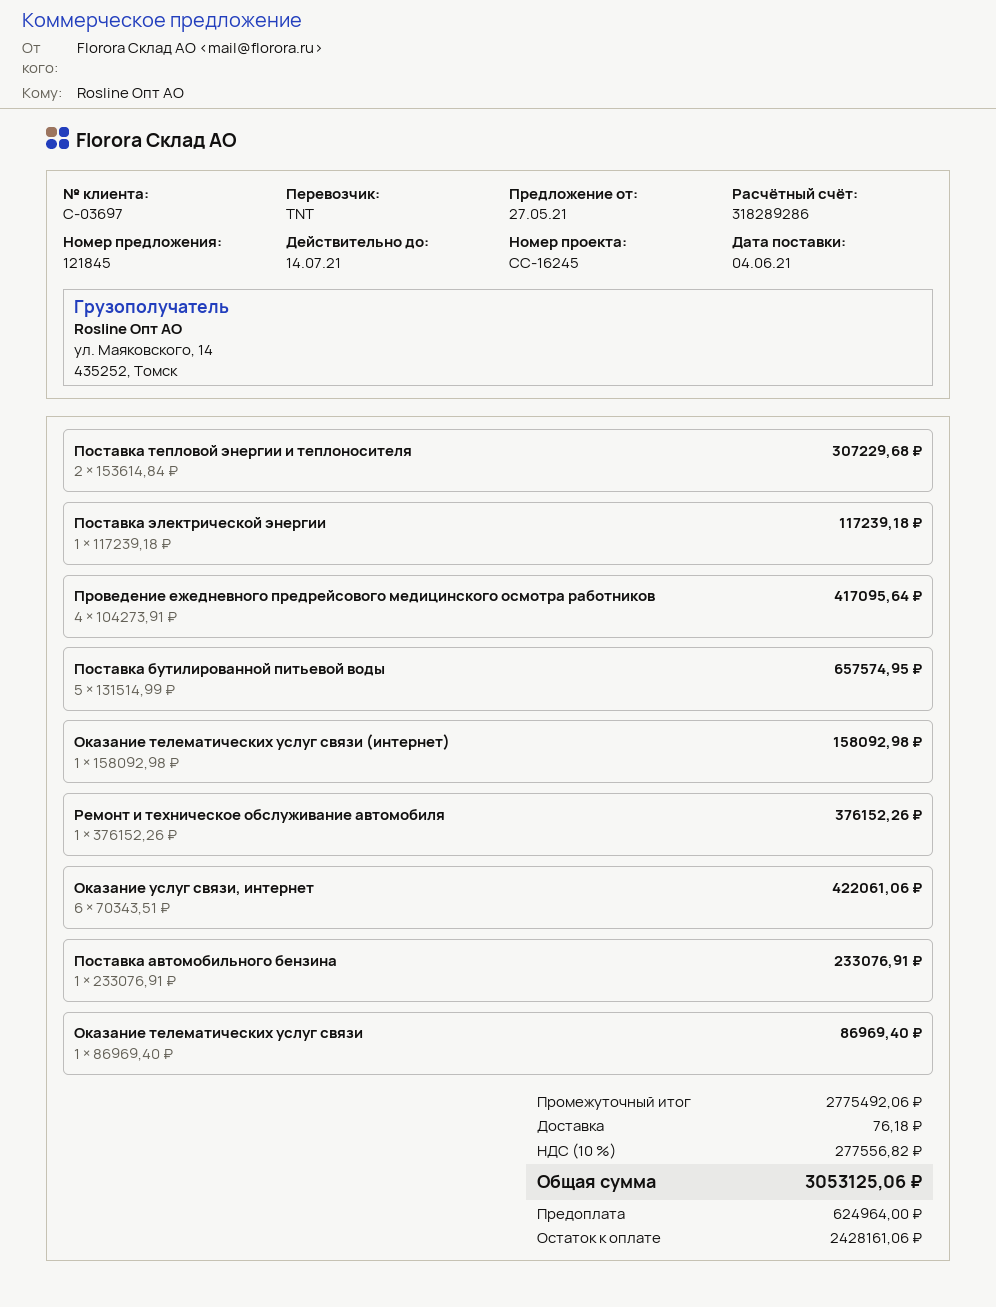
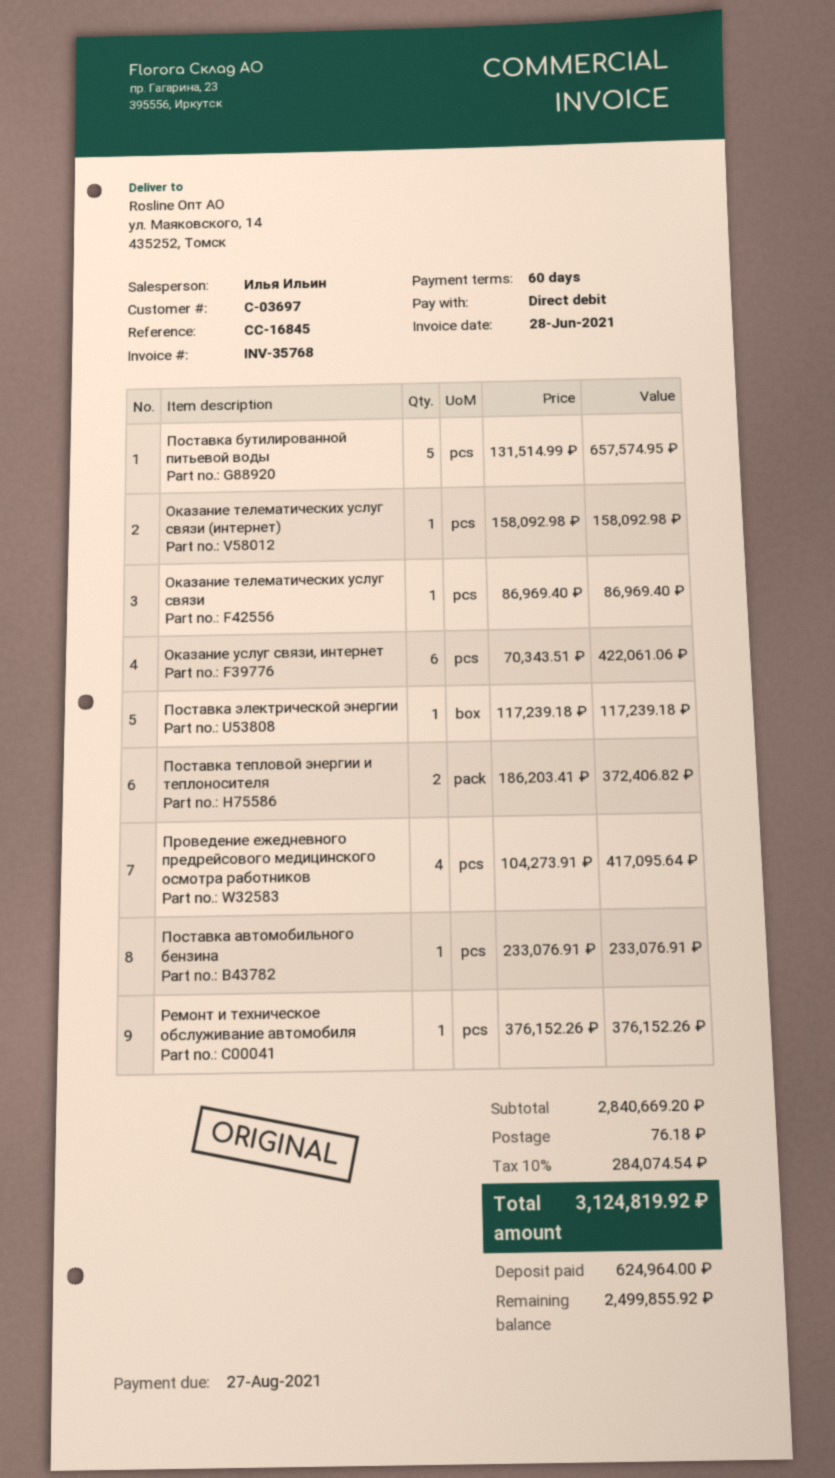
reference: CC-16245 -> CC-16845
Поставка тепловой энергии и теплоносителя: 2 x 153614.84 = 307229.68 -> 2 x 186203.41 = 372406.82
subtotal: 2775492.06 -> 2840669.20
tax: 10% = 277556.82 -> 10% = 284074.54
total: 3053125.06 -> 3124819.92
balance: 2428161.06 -> 2499855.92

